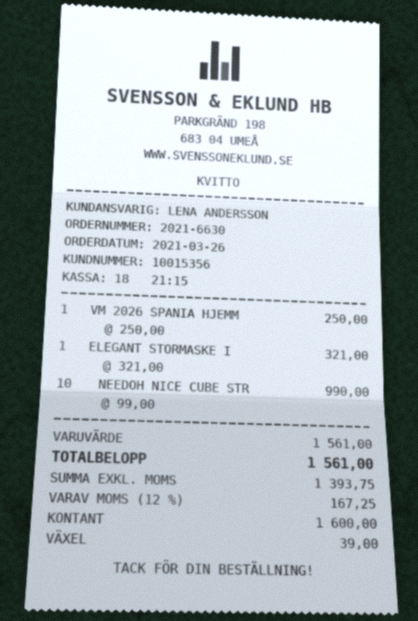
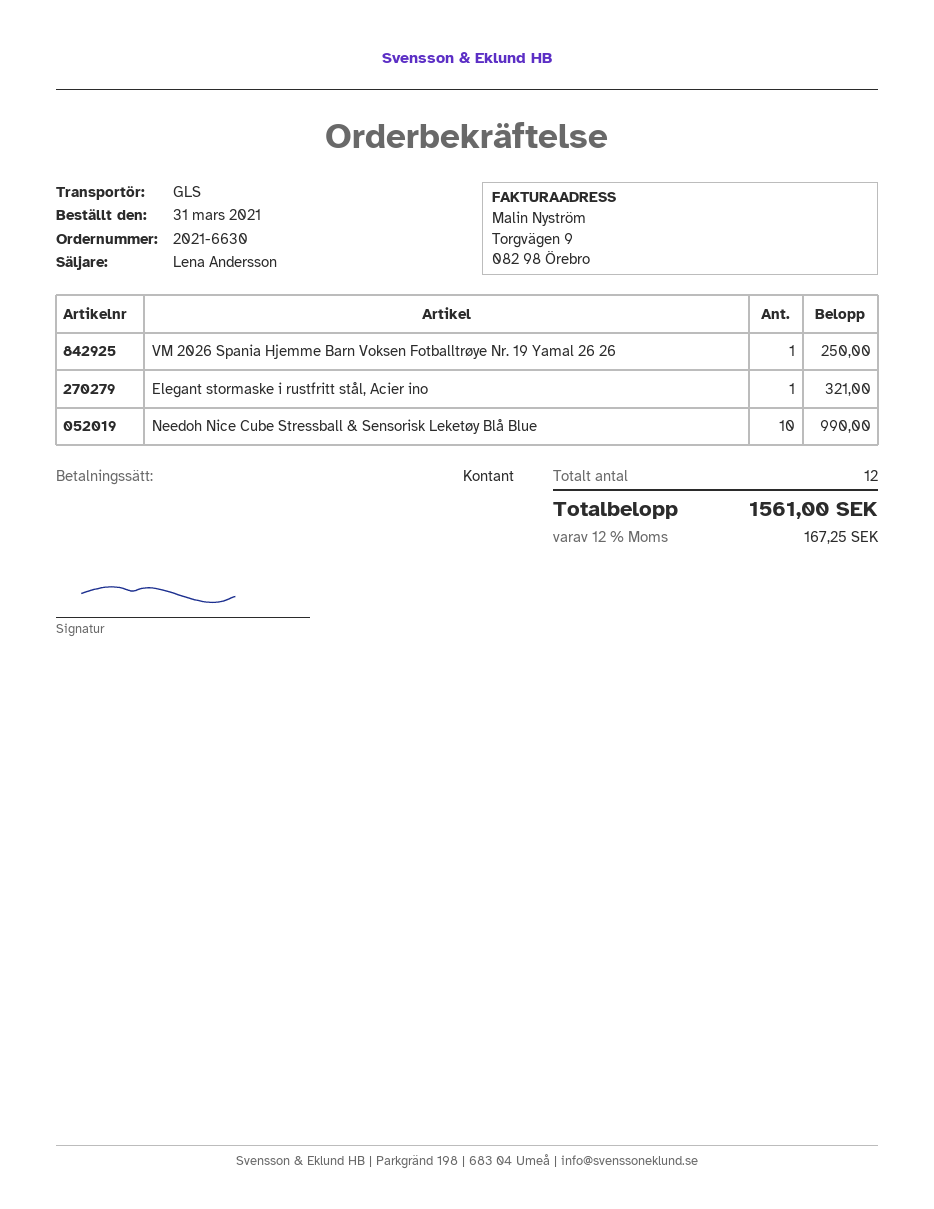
order date: 2021-03-26 -> 2021-03-31

